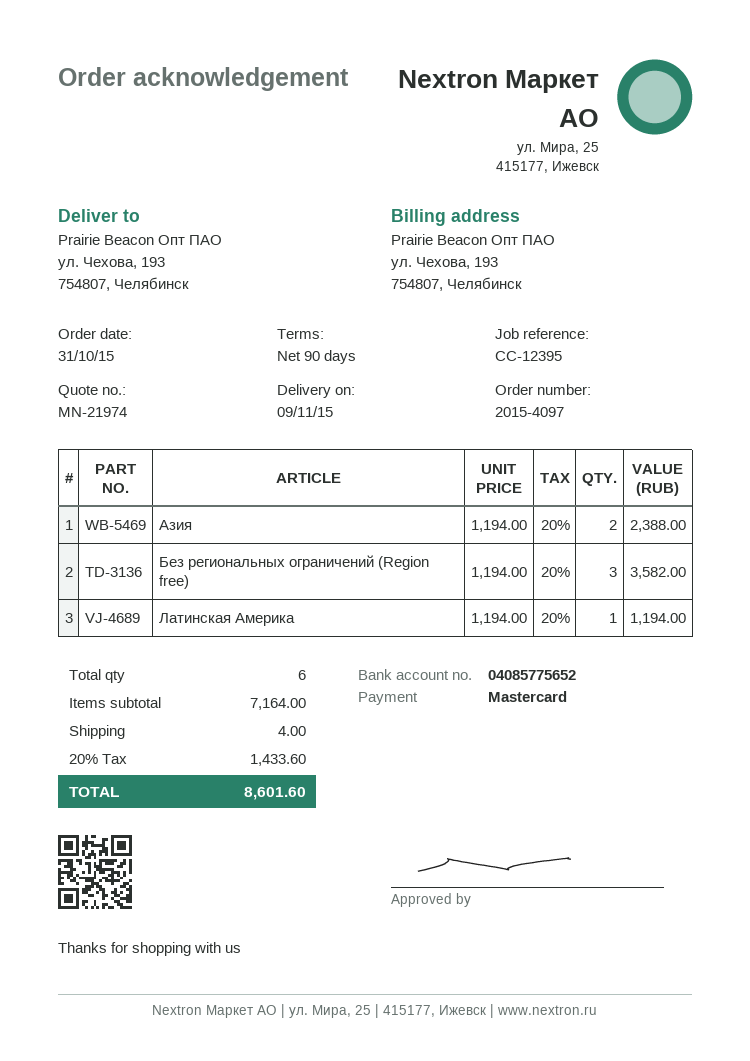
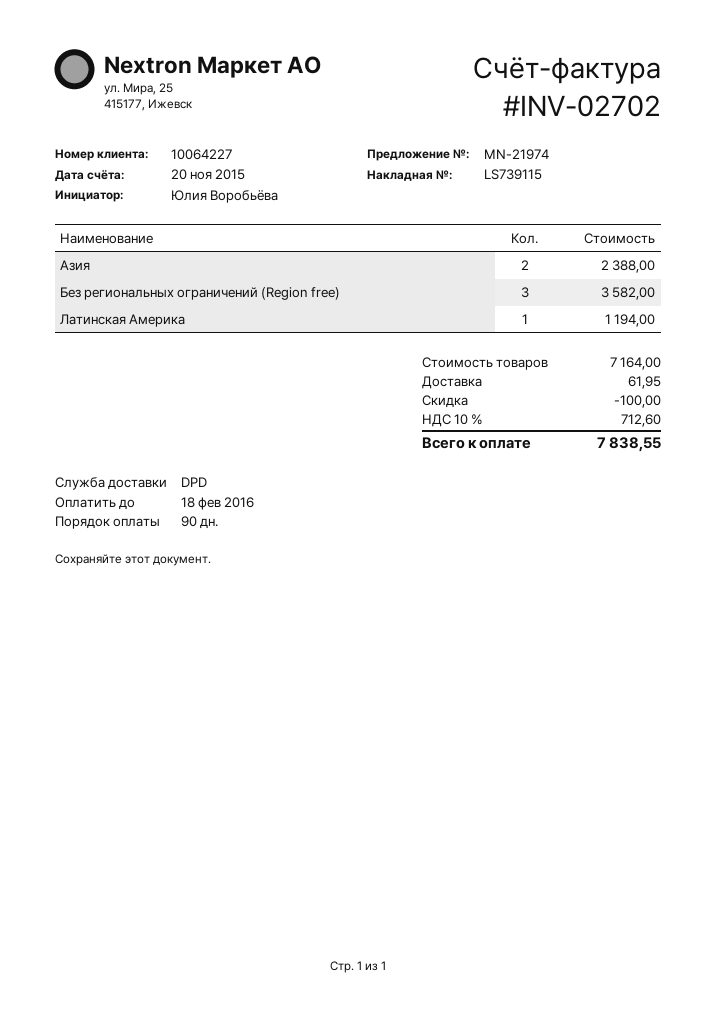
discount: none -> 100.00
shipping: 4.00 -> 61.95
tax: 20% = 1433.60 -> 10% = 712.60
total: 8601.60 -> 7838.55

